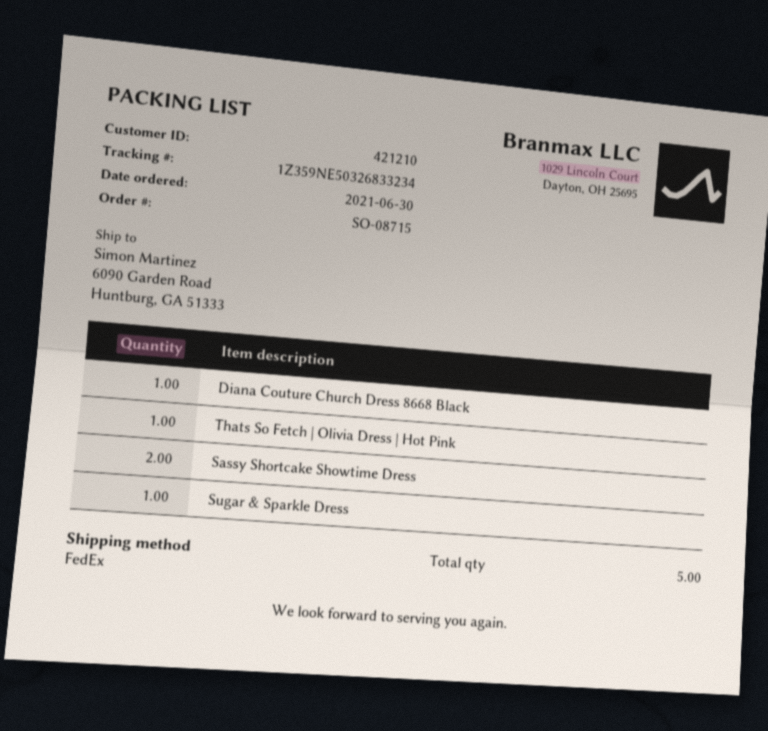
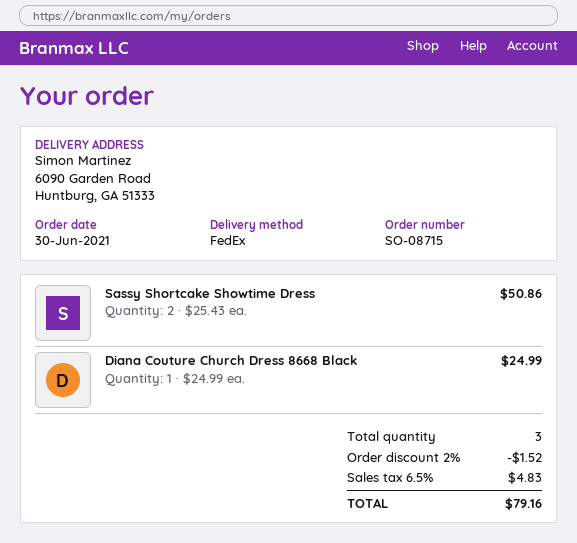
Thats So Fetch | Olivia Dress | Hot Pink: 1 -> none
Sugar & Sparkle Dress: 1 -> none
total quantity: 5 -> 3

